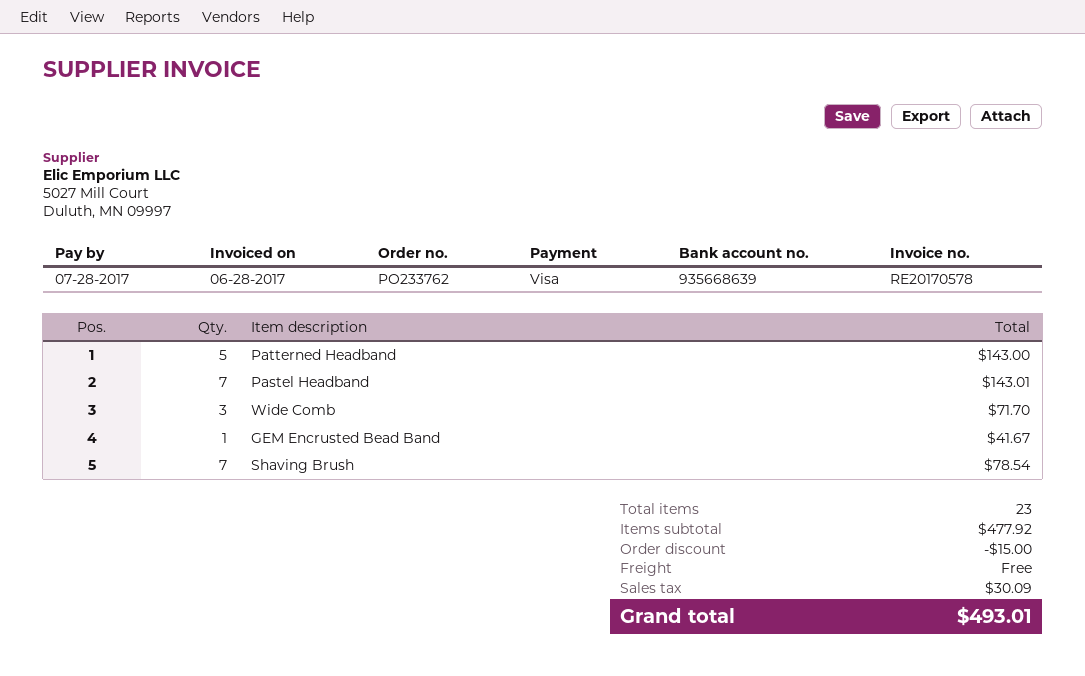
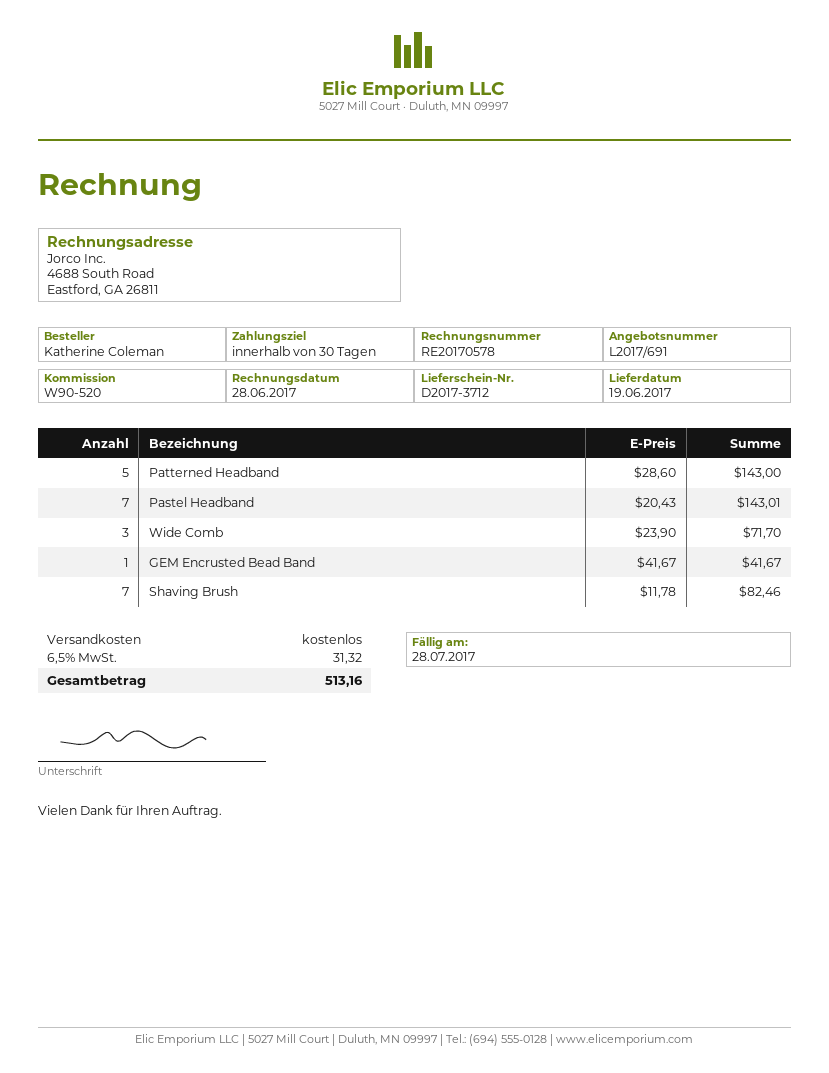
Shaving Brush: 7 for 78.54 -> 7 for 82.46
discount: 15.00 -> none
tax: 30.09 -> 31.32
total: 493.01 -> 513.16

